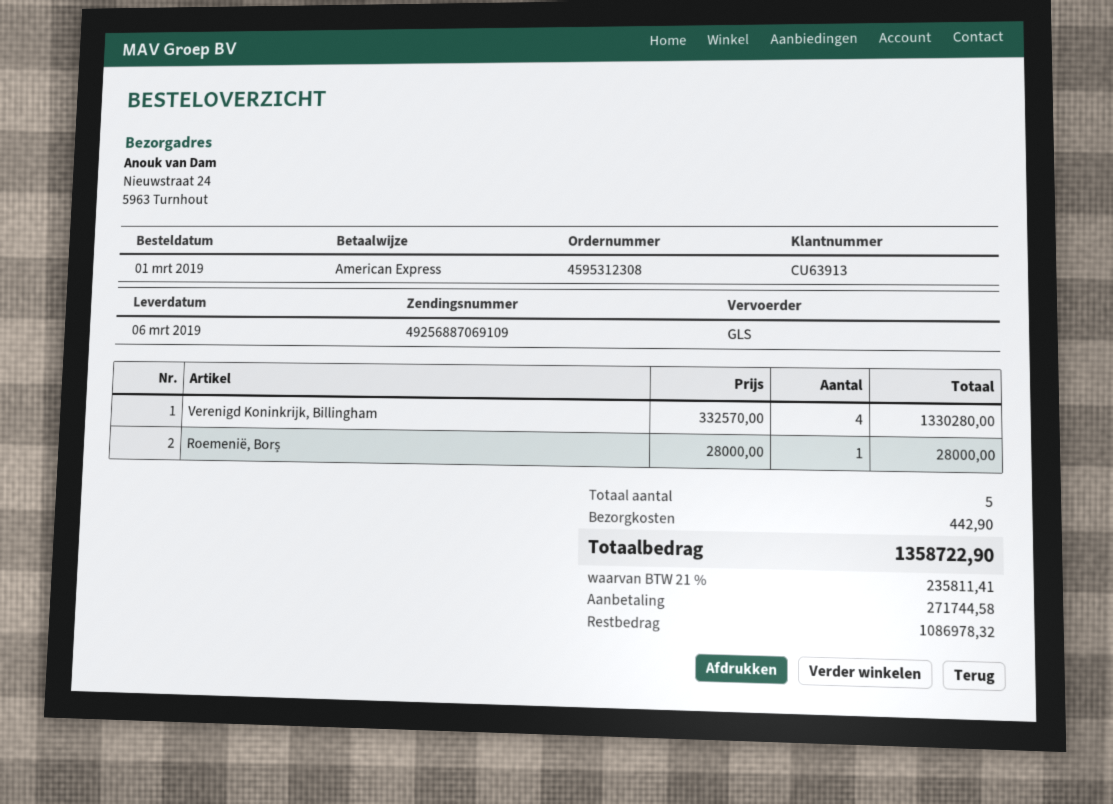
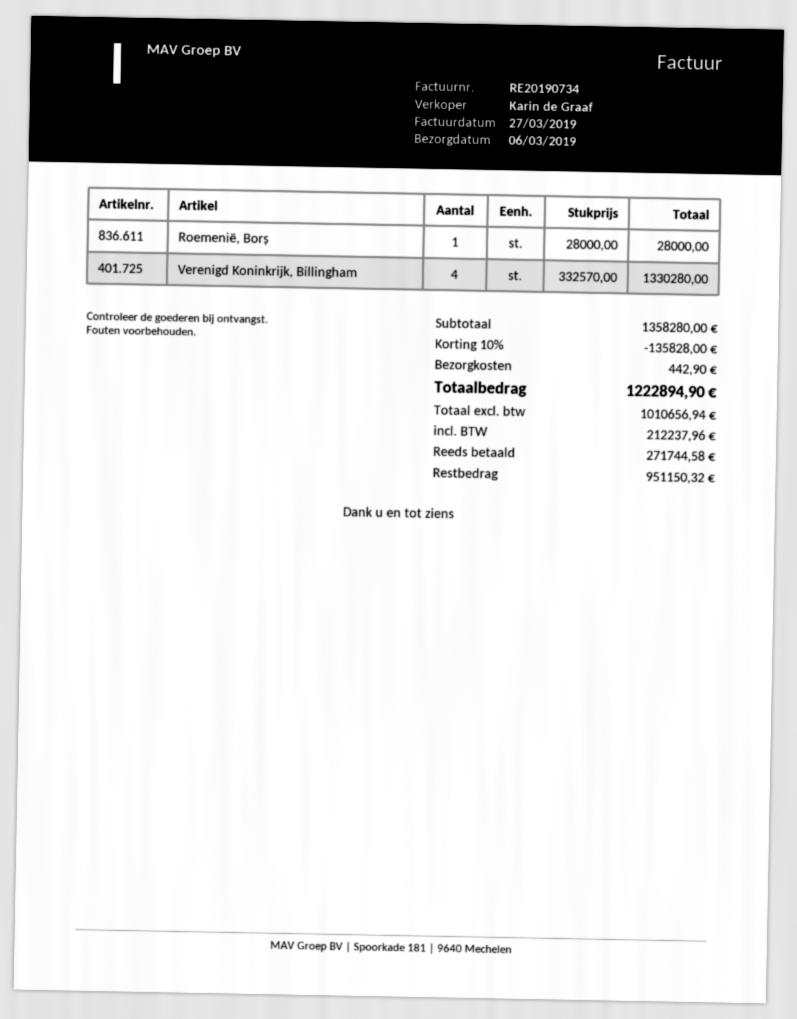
discount: none -> 10% = 135828.00
tax: 235811.41 -> 212237.96
total: 1358722.90 -> 1222894.90
balance: 1086978.32 -> 951150.32

